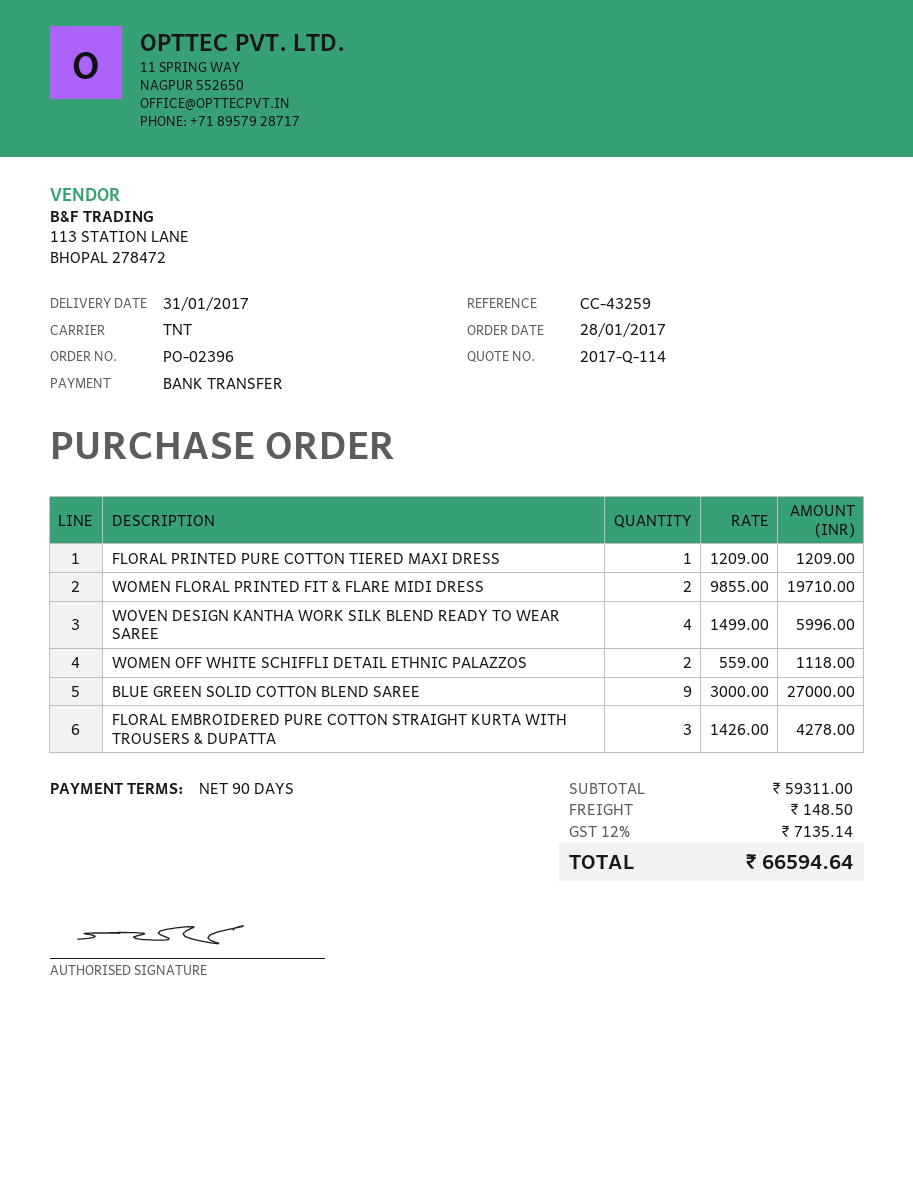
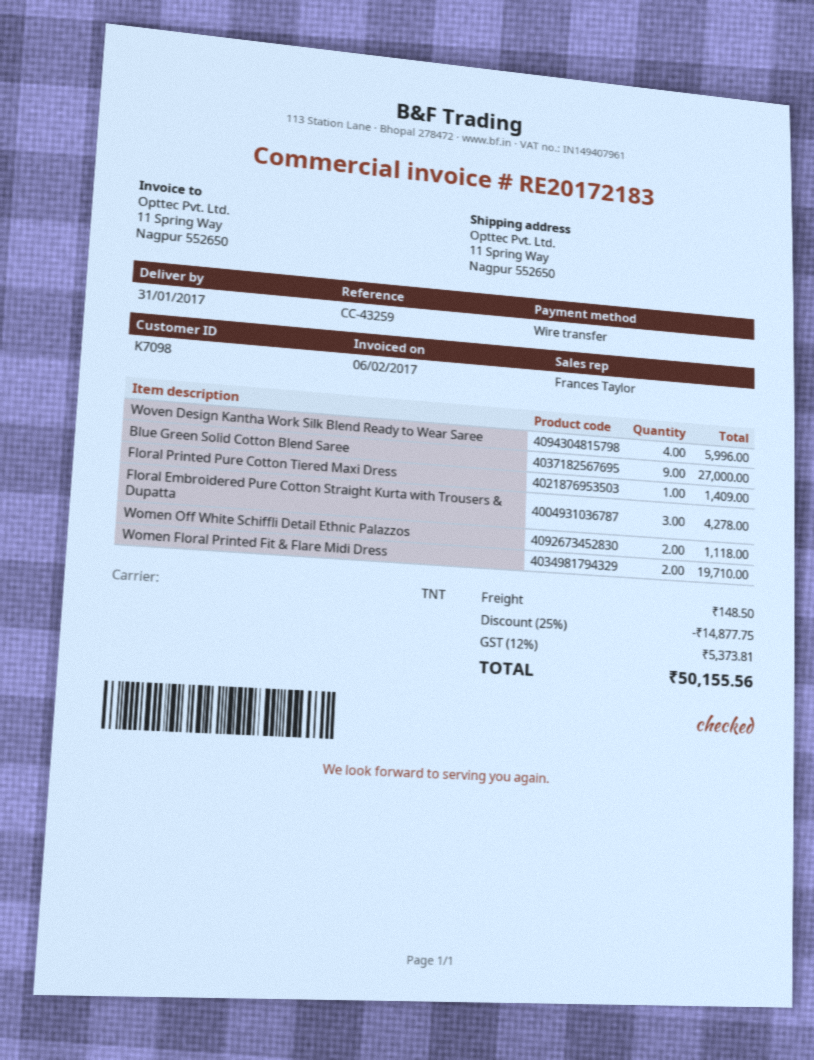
FLORAL PRINTED PURE COTTON TIERED MAXI DRESS: 1 for 1209.00 -> 1 for 1409.00
discount: none -> 25% = 14877.75
tax: 12% = 7135.14 -> 12% = 5373.81
total: 66594.64 -> 50155.56

